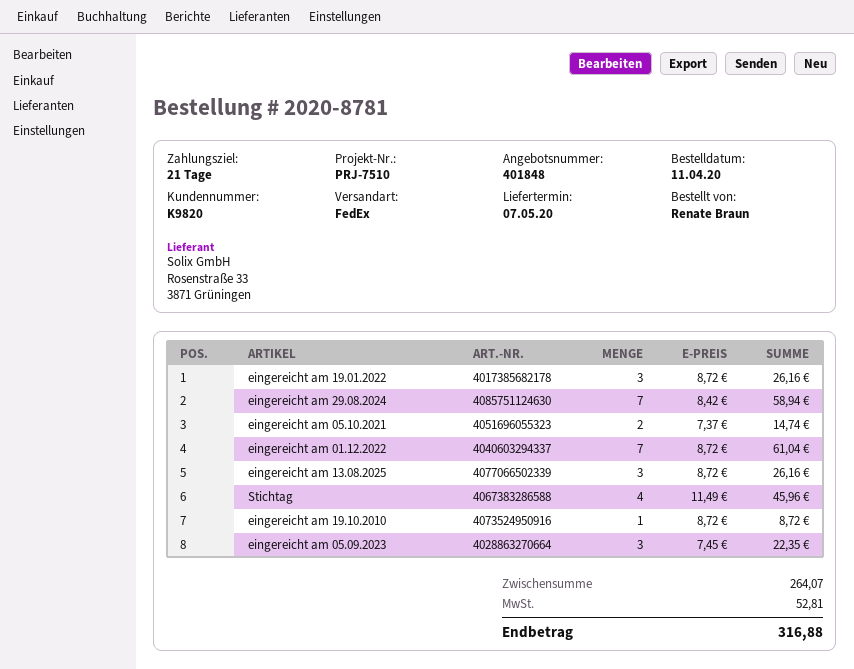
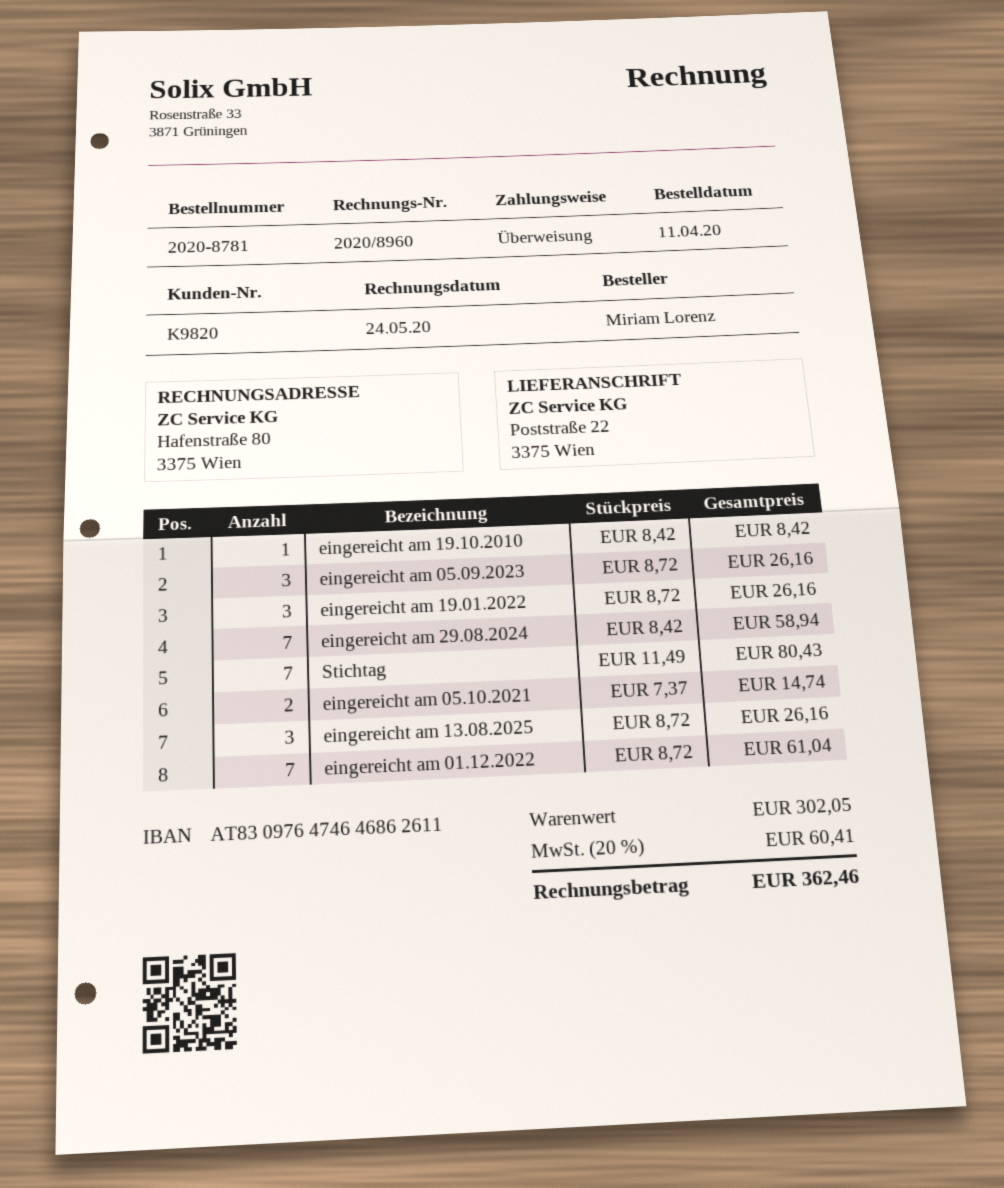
ordered by: Renate Braun -> Miriam Lorenz
Stichtag: 4 x 11.49 = 45.96 -> 7 x 11.49 = 80.43
eingereicht am 19.10.2010: 1 x 8.72 = 8.72 -> 1 x 8.42 = 8.42
eingereicht am 05.09.2023: 3 x 7.45 = 22.35 -> 3 x 8.72 = 26.16
subtotal: 264.07 -> 302.05
tax: 52.81 -> 60.41
total: 316.88 -> 362.46

